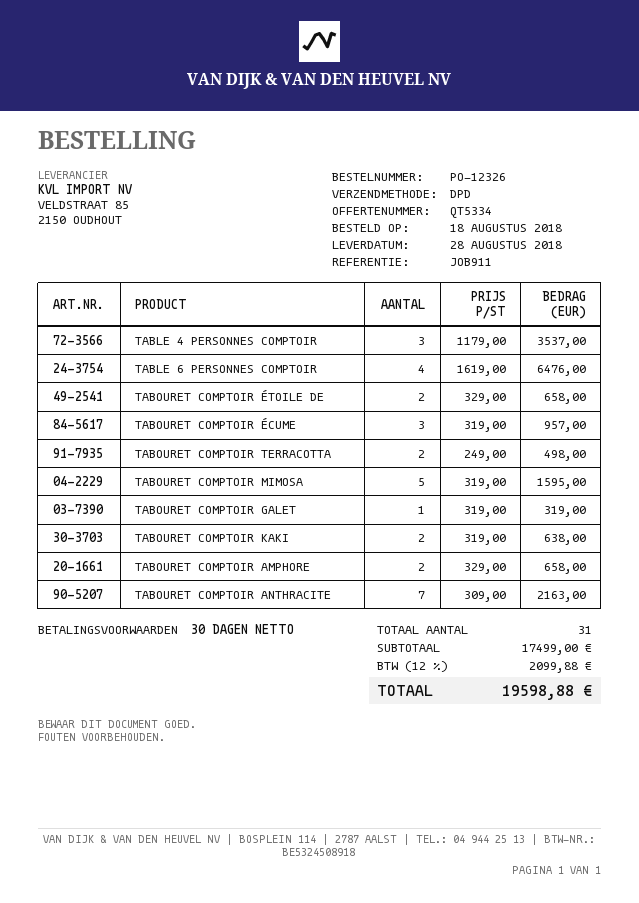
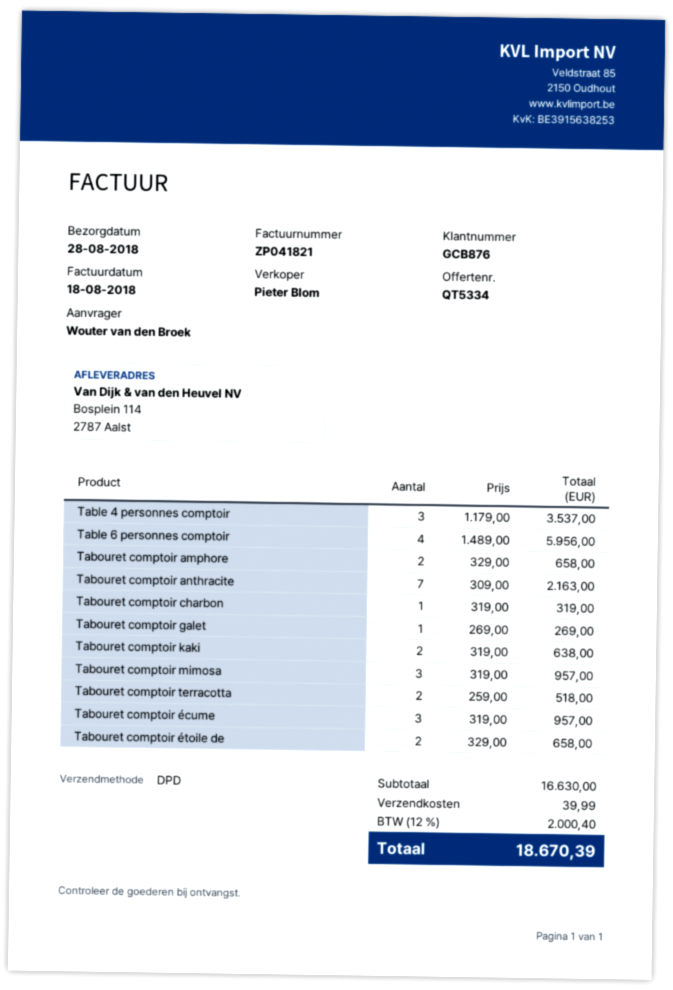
TABLE 6 PERSONNES COMPTOIR: 4 x 1619.00 = 6476.00 -> 4 x 1489.00 = 5956.00
TABOURET COMPTOIR TERRACOTTA: 2 x 249.00 = 498.00 -> 2 x 259.00 = 518.00
TABOURET COMPTOIR MIMOSA: 5 x 319.00 = 1595.00 -> 3 x 319.00 = 957.00
TABOURET COMPTOIR GALET: 1 x 319.00 = 319.00 -> 1 x 269.00 = 269.00
Tabouret comptoir charbon: none -> 1 x 319.00 = 319.00
subtotal: 17499.00 -> 16630.00
shipping: none -> 39.99
tax: 12% = 2099.88 -> 12% = 2000.40
total: 19598.88 -> 18670.39

